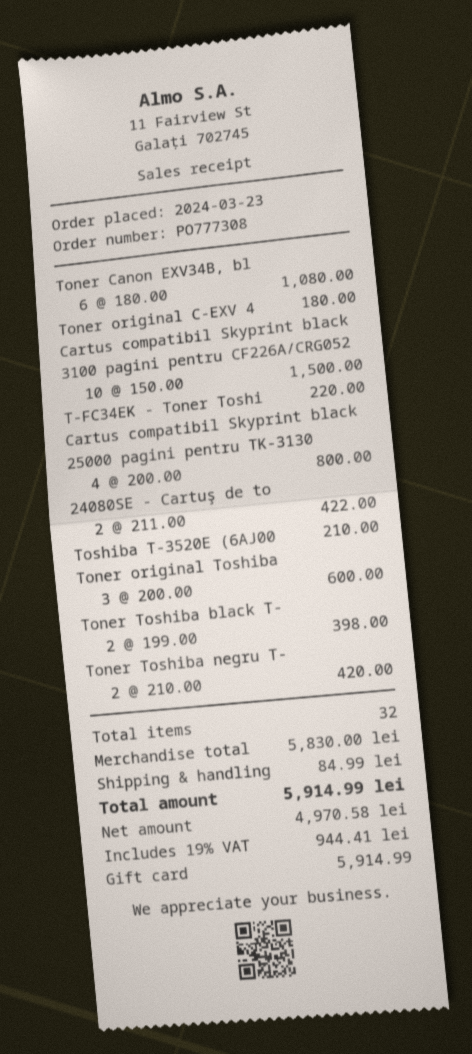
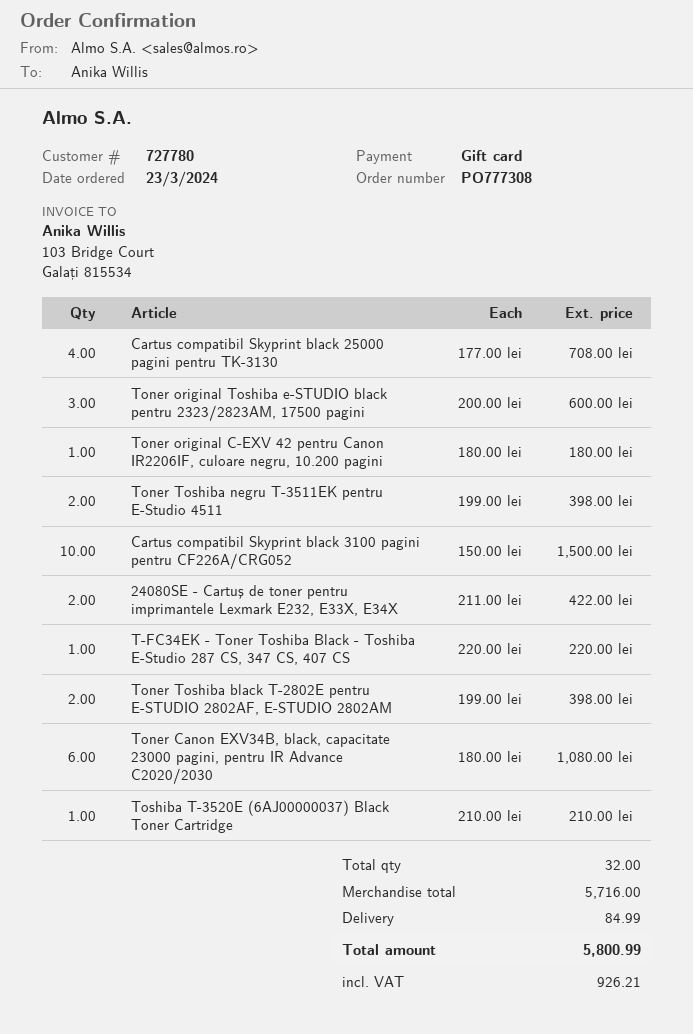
Cartus compatibil Skyprint black 25000 pagini pentru TK-3130: 4 x 200.00 = 800.00 -> 4 x 177.00 = 708.00
Toner Toshiba negru T-: 2 x 210.00 = 420.00 -> 2 x 199.00 = 398.00
subtotal: 5830.00 -> 5716.00
tax: 944.41 -> 926.21
total: 5914.99 -> 5800.99

